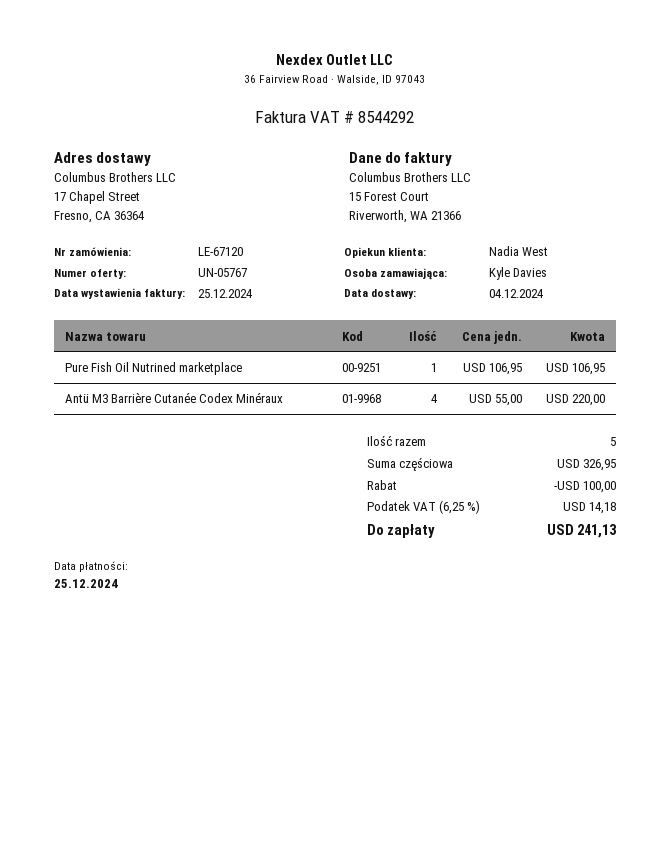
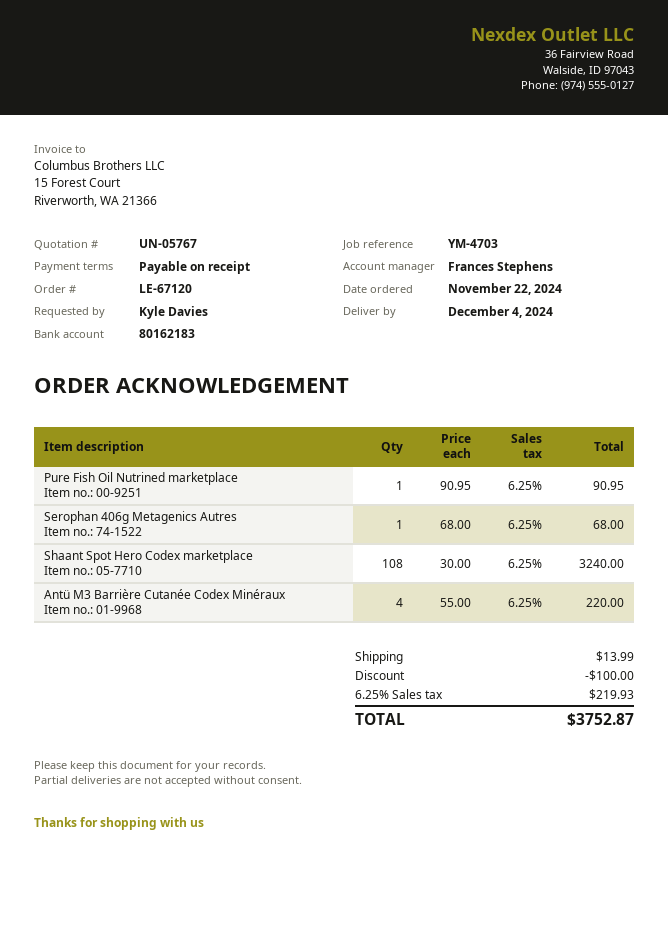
sales rep: Nadia West -> Frances Stephens
Pure Fish Oil Nutrined marketplace: 1 x 106.95 = 106.95 -> 1 x 90.95 = 90.95
Serophan 406g Metagenics Autres: none -> 1 x 68.00 = 68.00
Shaant Spot Hero Codex marketplace: none -> 108 x 30.00 = 3240.00
shipping: none -> 13.99
tax: 6.25% = 14.18 -> 6.25% = 219.93
total: 241.13 -> 3752.87

